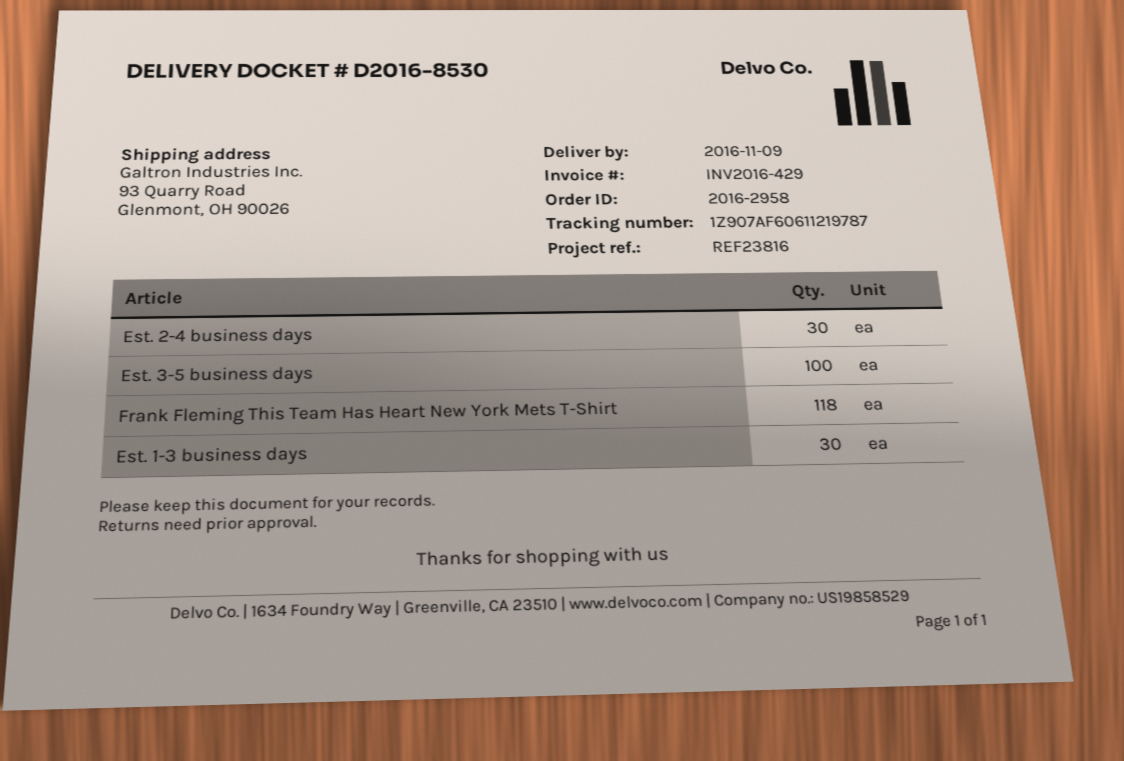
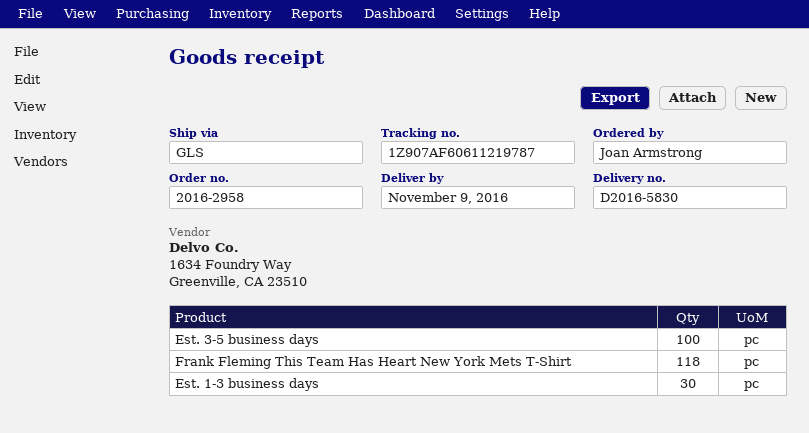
delivery note number: D2016-8530 -> D2016-5830
Est. 2-4 business days: 30 -> none

